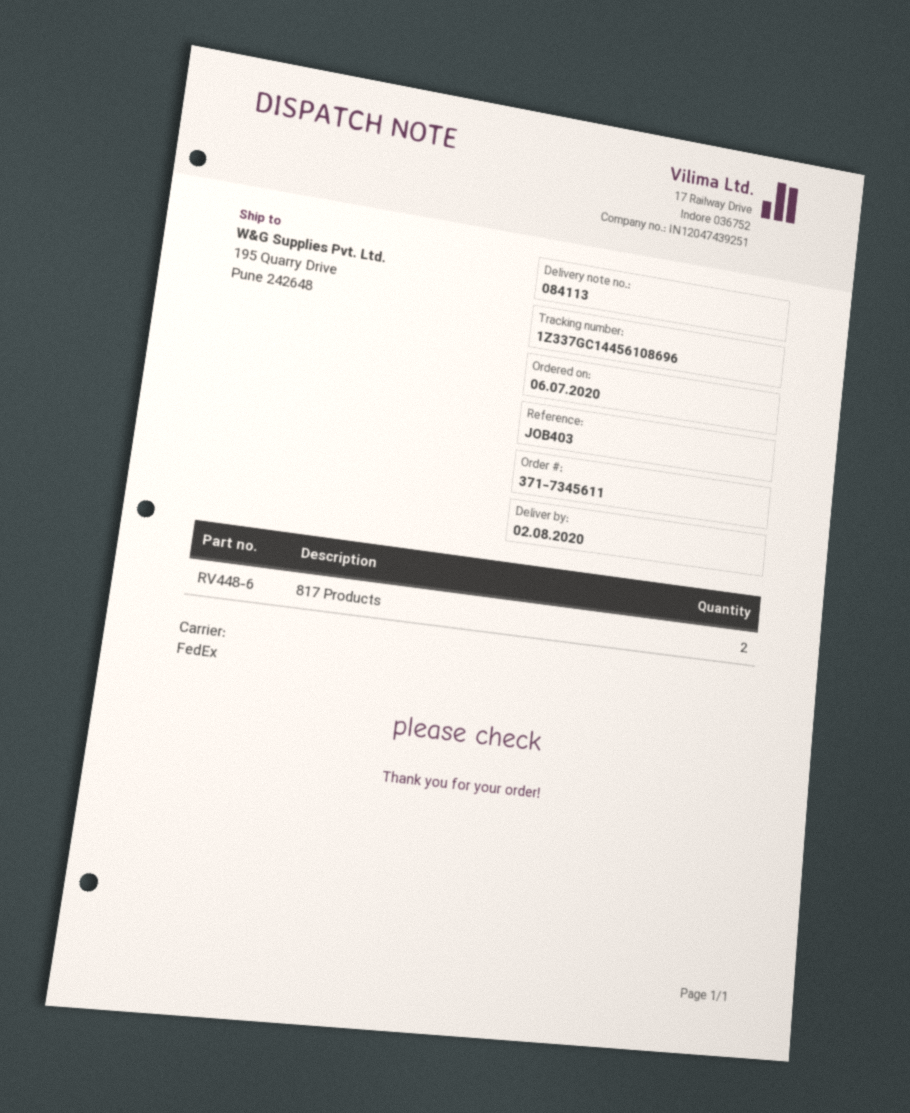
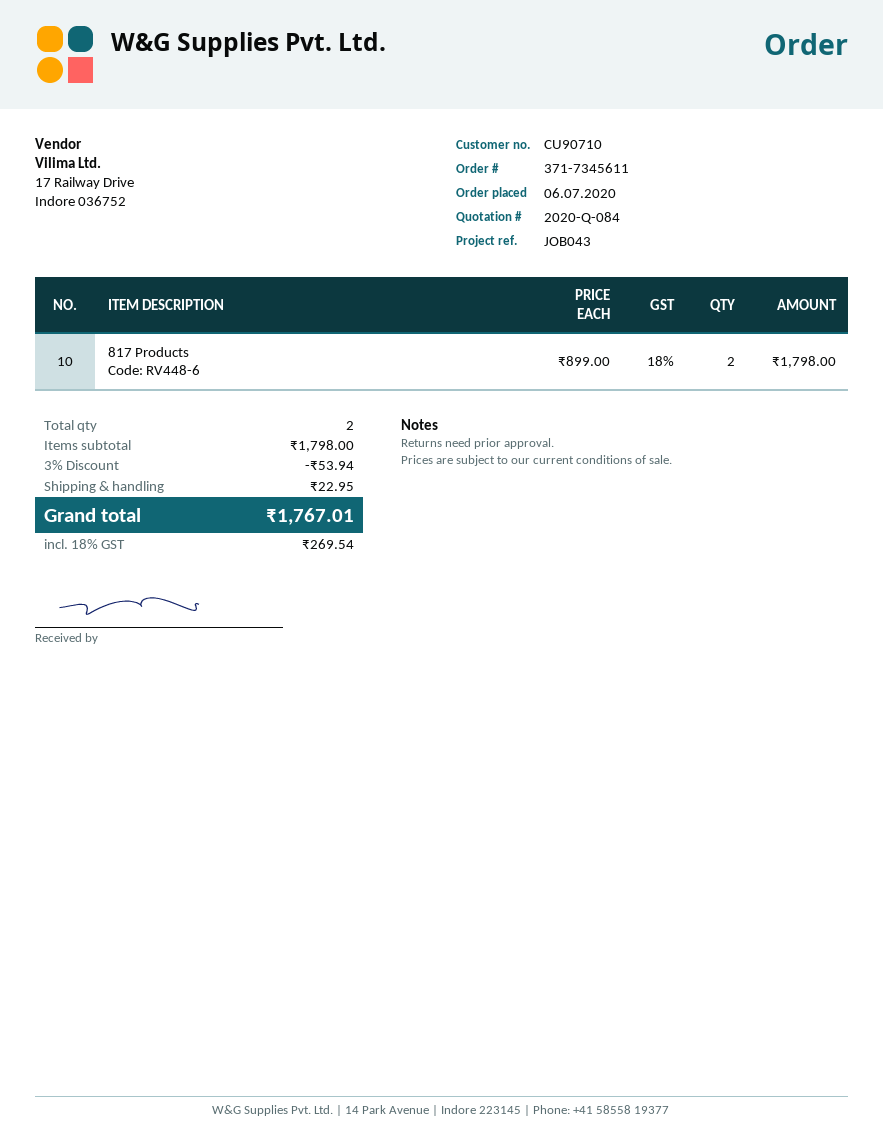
reference: JOB403 -> JOB043

